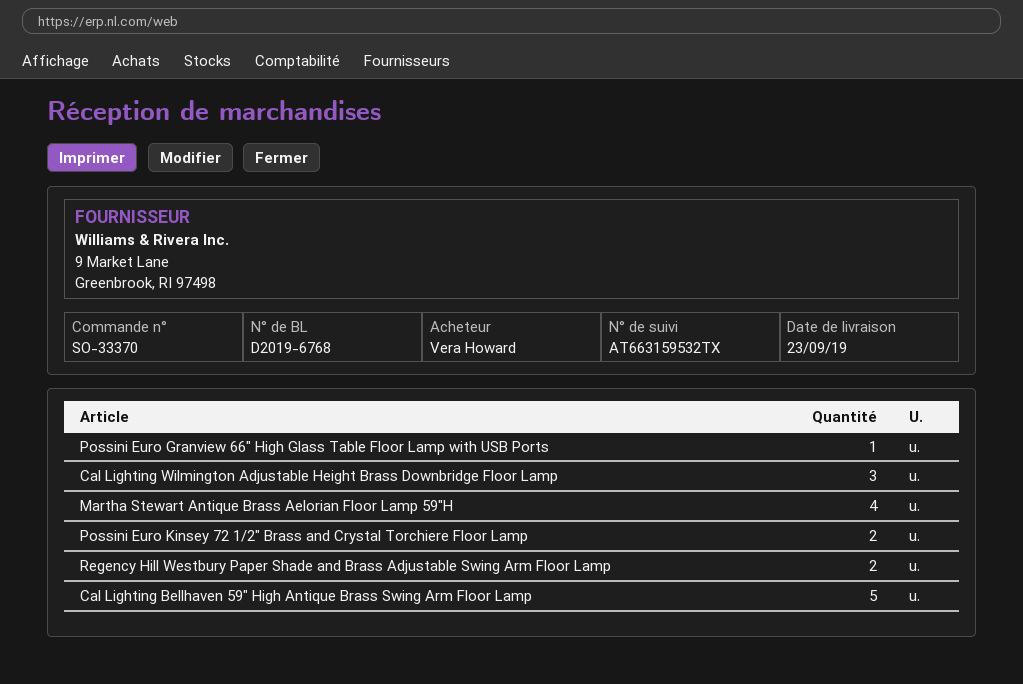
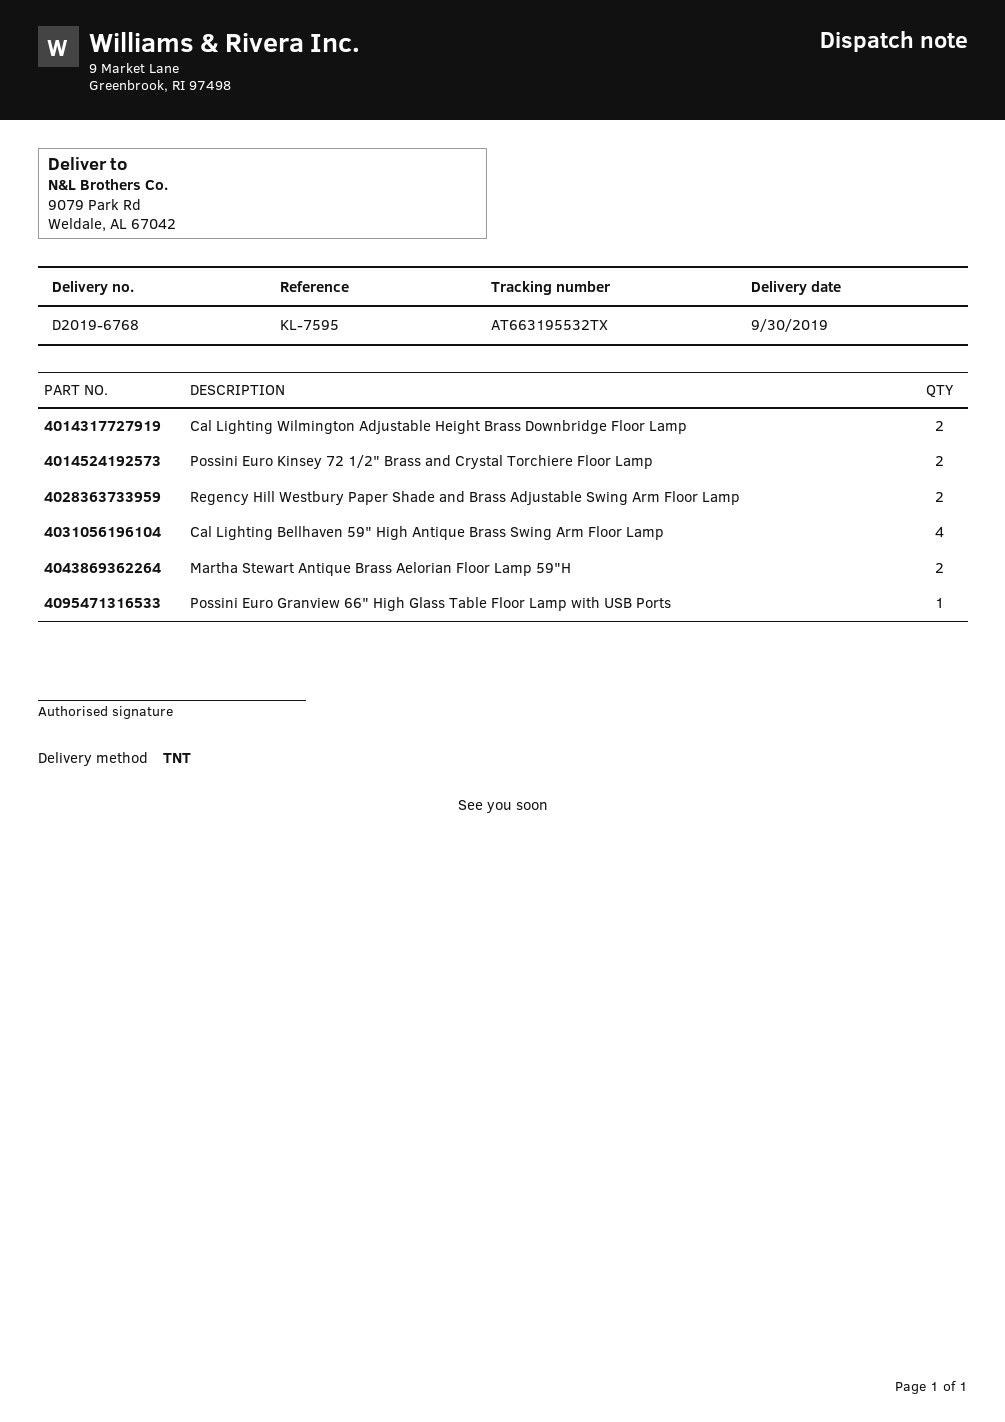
delivery date: 2019-09-23 -> 2019-09-30
tracking number: AT663159532TX -> AT663195532TX
Cal Lighting Wilmington Adjustable Height Brass Downbridge Floor Lamp: 3 -> 2
Martha Stewart Antique Brass Aelorian Floor Lamp 59"H: 4 -> 2
Cal Lighting Bellhaven 59" High Antique Brass Swing Arm Floor Lamp: 5 -> 4

